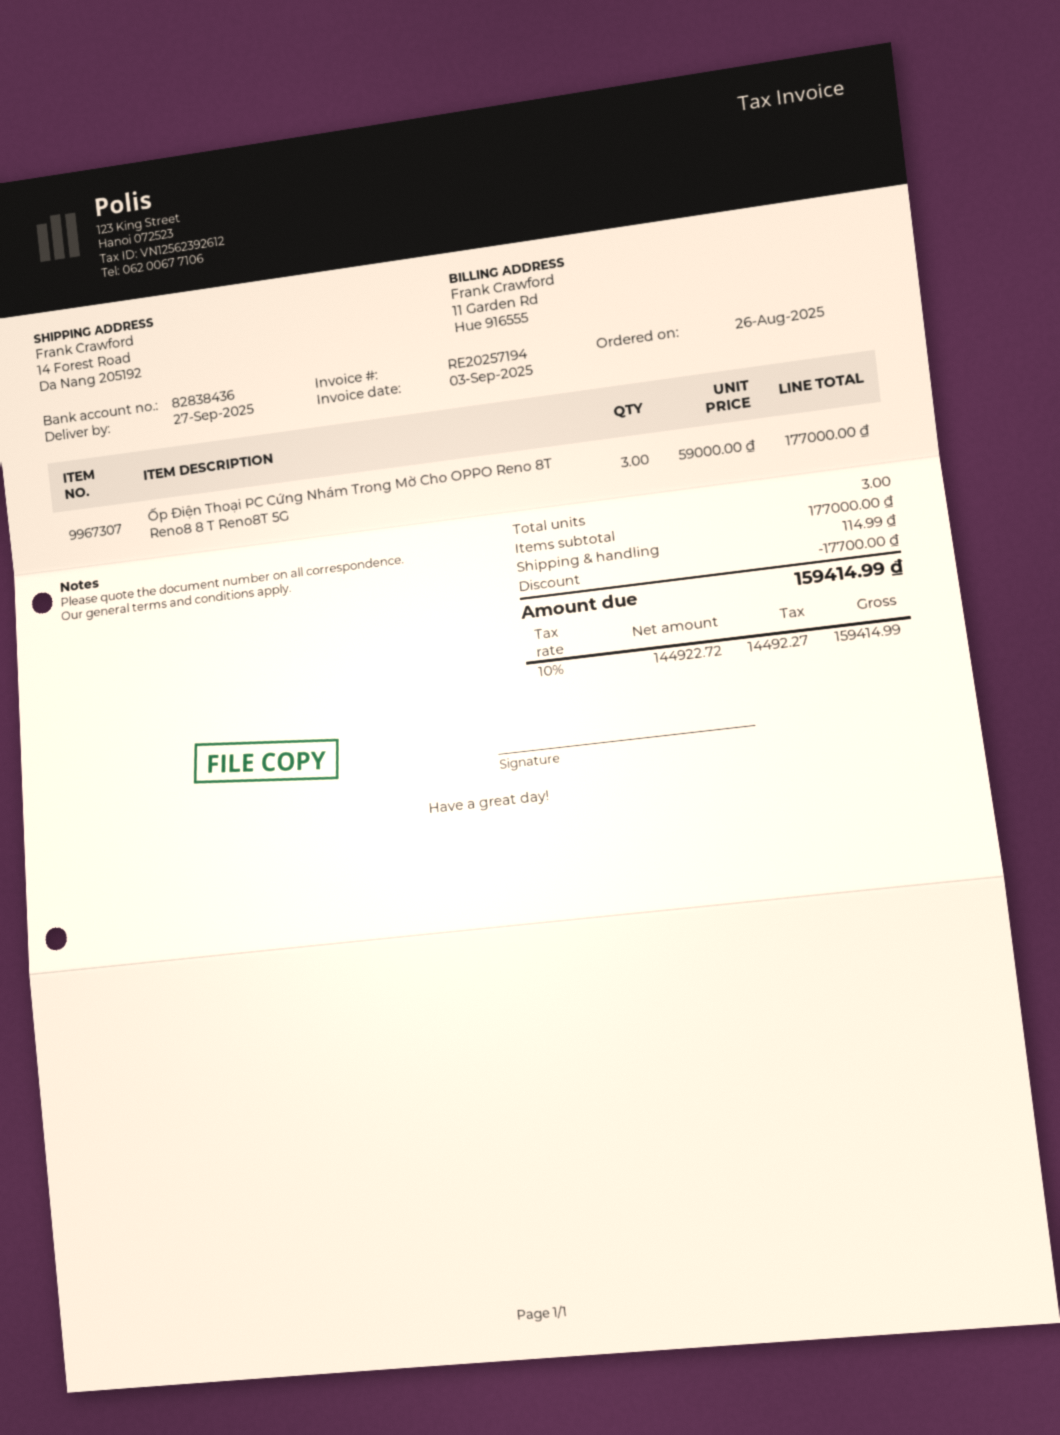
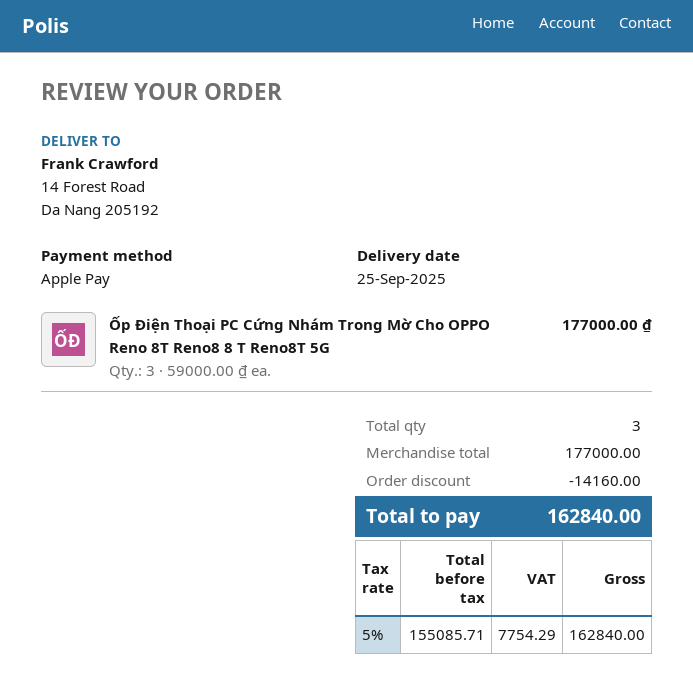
delivery date: 2025-09-27 -> 2025-09-25
discount: 17700.00 -> 14160.00
shipping: 114.99 -> none
net: 144922.72 -> 155085.71
tax: 10% = 14492.27 -> 5% = 7754.29
total: 159414.99 -> 162840.00

